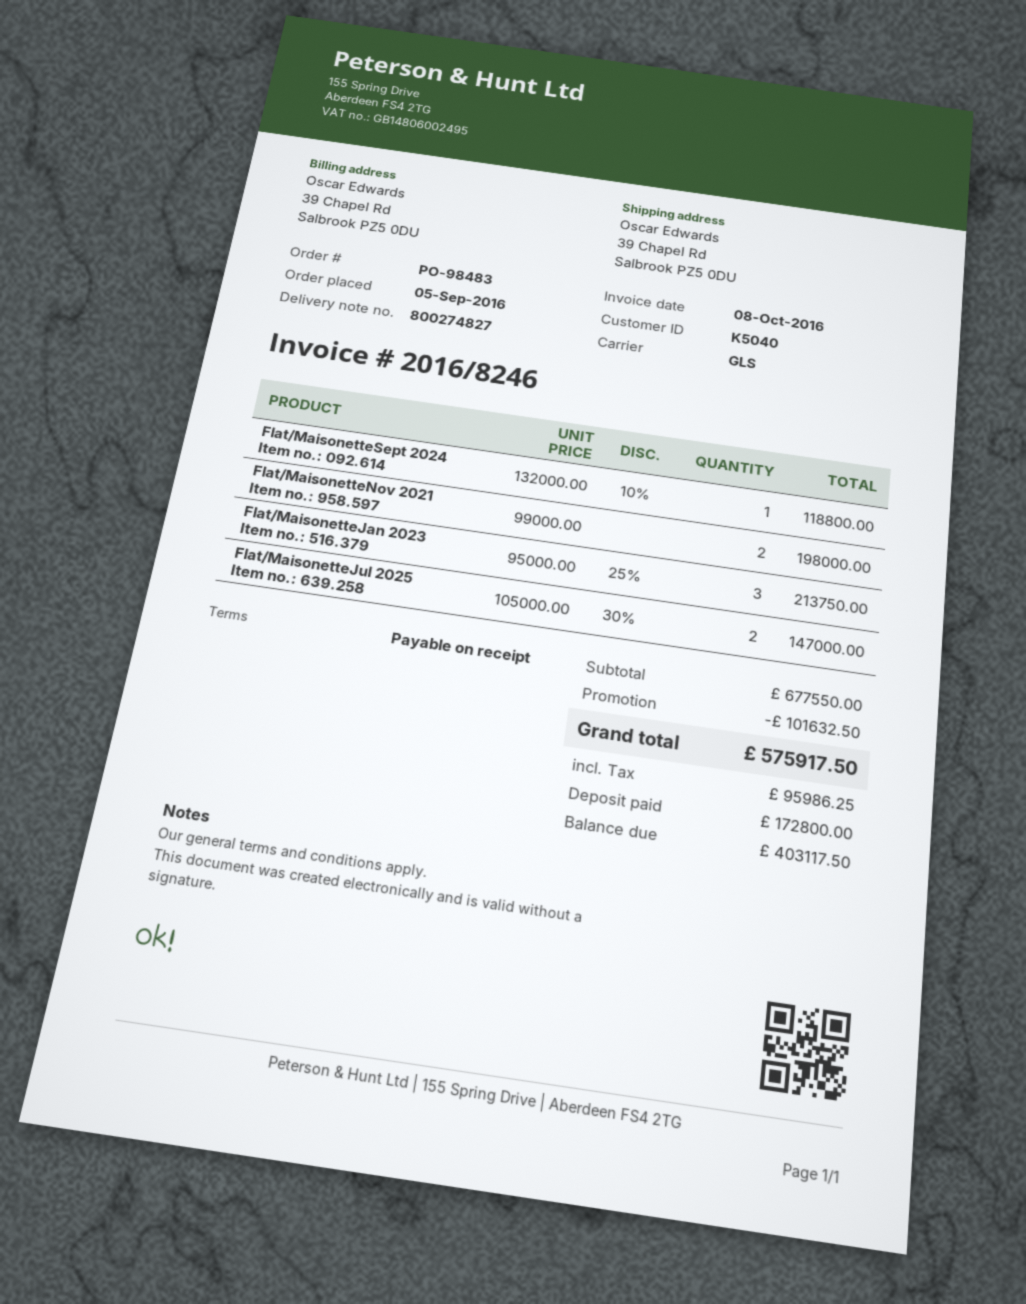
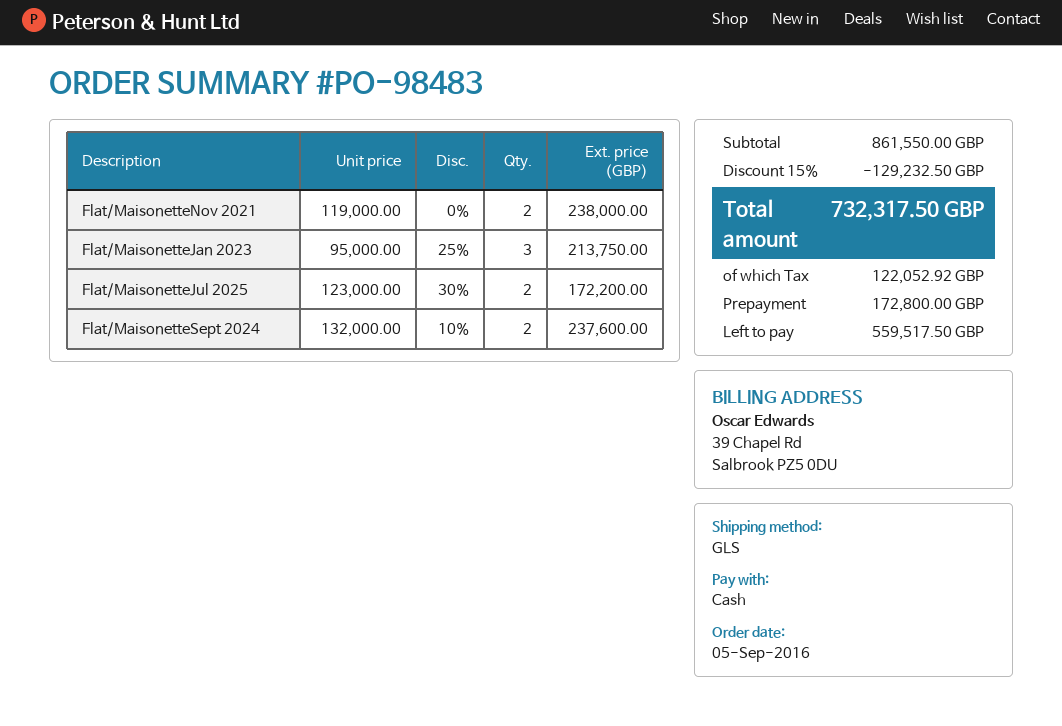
Flat/MaisonetteSept 2024: 1 x 132000.00 - 10% = 118800.00 -> 2 x 132000.00 - 10% = 237600.00
Flat/MaisonetteNov 2021: 2 x 99000.00 = 198000.00 -> 2 x 119000.00 = 238000.00
Flat/MaisonetteJul 2025: 2 x 105000.00 - 30% = 147000.00 -> 2 x 123000.00 - 30% = 172200.00
subtotal: 677550.00 -> 861550.00
discount: 101632.50 -> 129232.50
tax: 95986.25 -> 122052.92
total: 575917.50 -> 732317.50
balance: 403117.50 -> 559517.50

